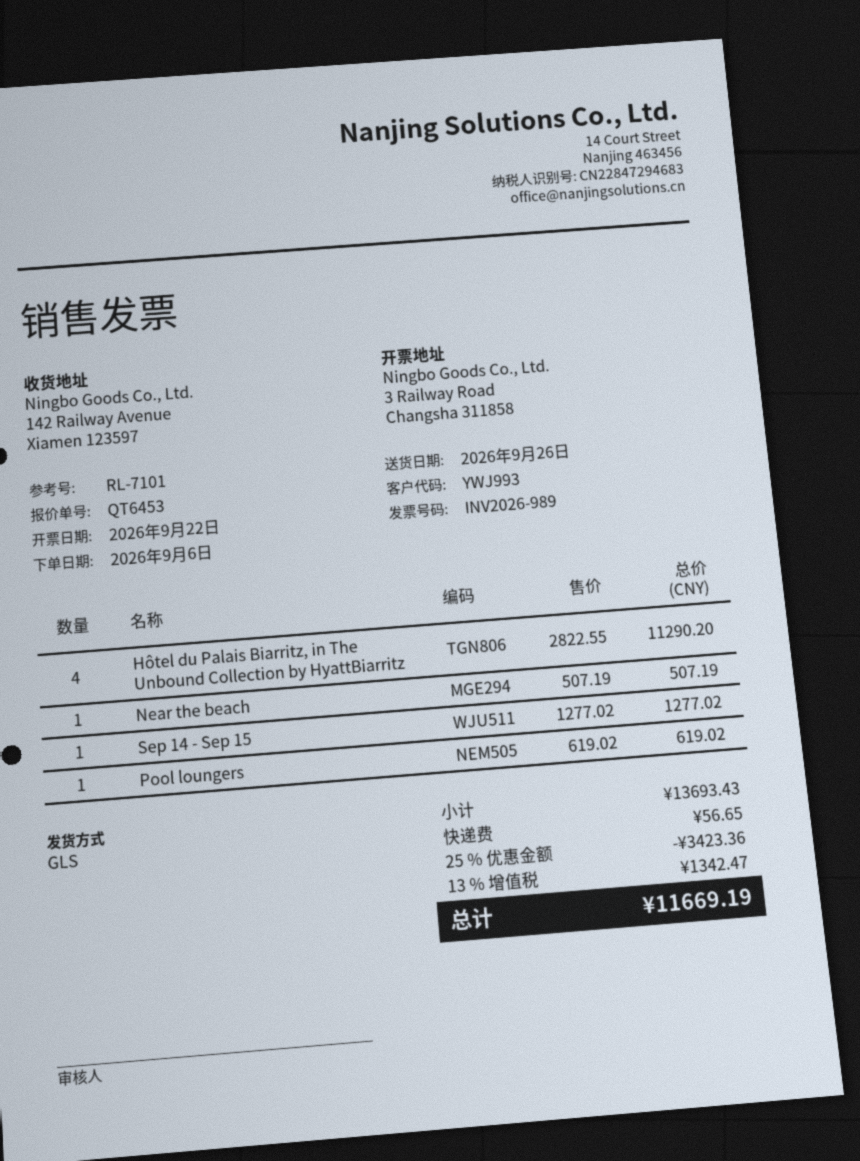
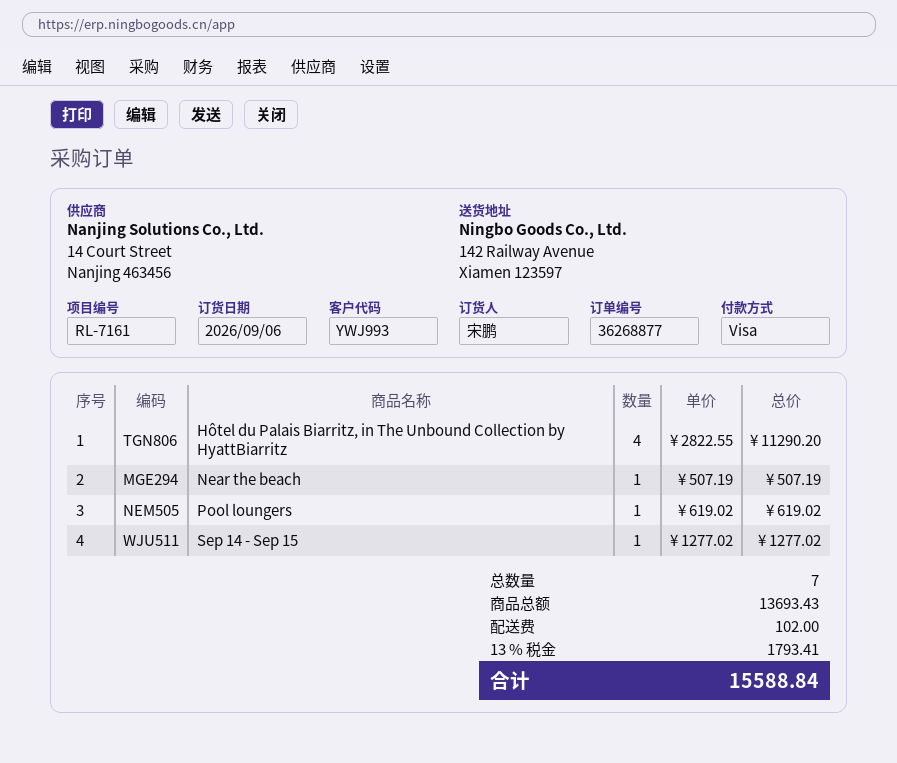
reference: RL-7101 -> RL-7161
discount: 25% = 3423.36 -> none
shipping: 56.65 -> 102.00
tax: 13% = 1342.47 -> 13% = 1793.41
total: 11669.19 -> 15588.84

